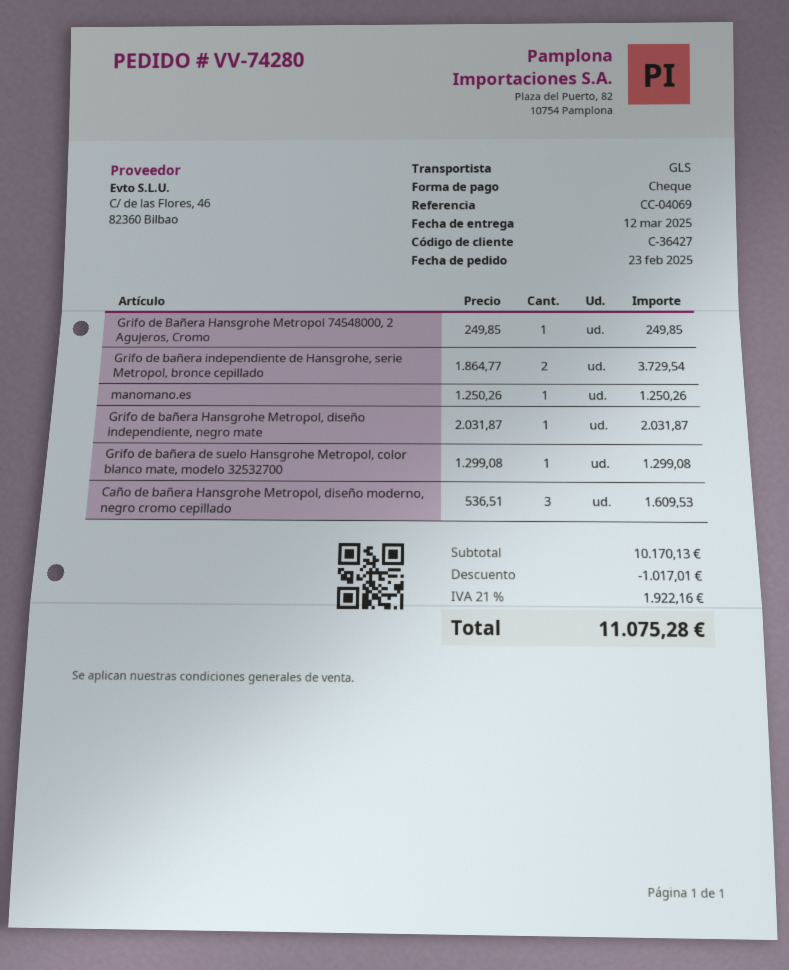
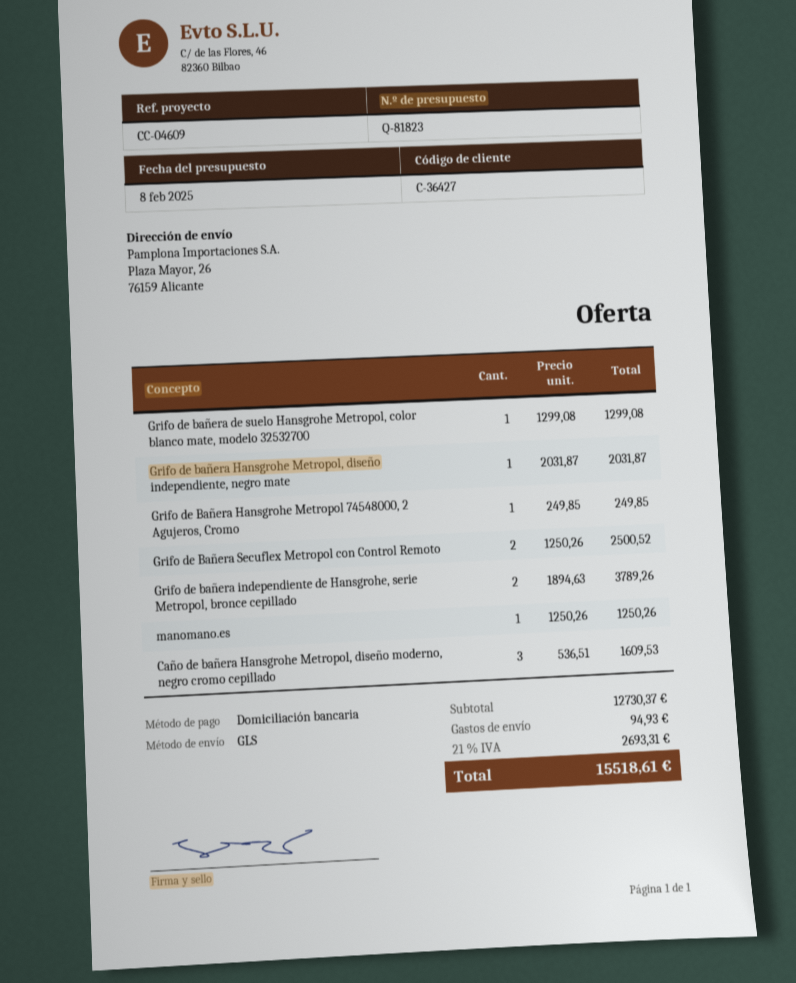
reference: CC-04069 -> CC-04609
payment method: cheque -> direct debit
Grifo de bañera independiente de Hansgrohe, serie Metropol, bronce cepillado: 2 x 1864.77 = 3729.54 -> 2 x 1894.63 = 3789.26
Grifo de Bañera Secuflex Metropol con Control Remoto: none -> 2 x 1250.26 = 2500.52
subtotal: 10170.13 -> 12730.37
discount: 1017.01 -> none
shipping: none -> 94.93
tax: 21% = 1922.16 -> 21% = 2693.31
total: 11075.28 -> 15518.61

